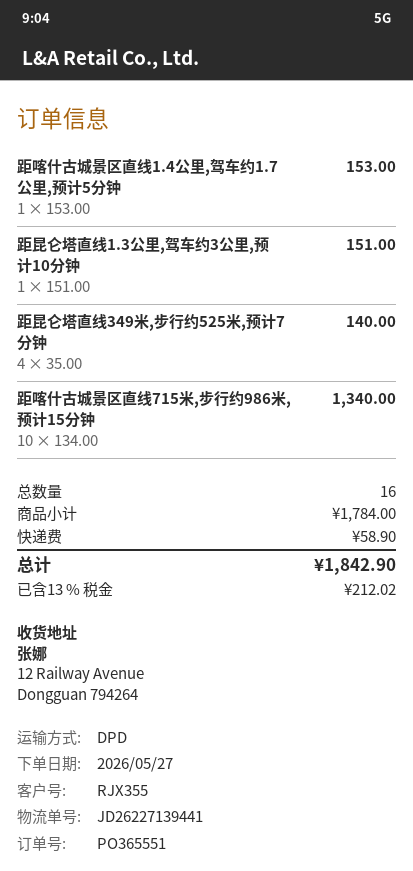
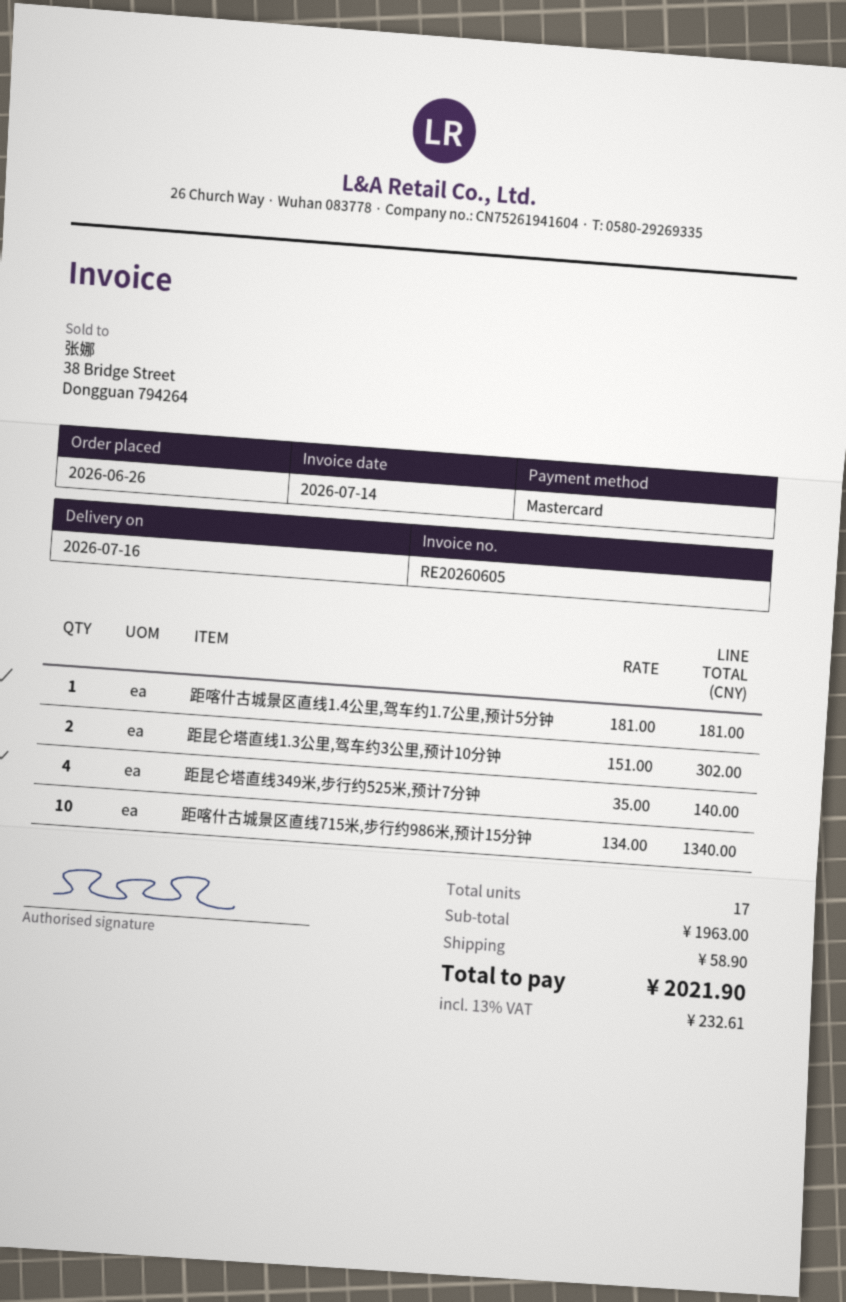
order date: 2026-05-27 -> 2026-06-26
距喀什古城景区直线1.4公里,驾车约1.7公里,预计5分钟: 1 x 153.00 = 153.00 -> 1 x 181.00 = 181.00
距昆仑塔直线1.3公里,驾车约3公里,预计10分钟: 1 x 151.00 = 151.00 -> 2 x 151.00 = 302.00
total quantity: 16 -> 17
subtotal: 1784.00 -> 1963.00
tax: 13% = 212.02 -> 13% = 232.61
total: 1842.90 -> 2021.90

